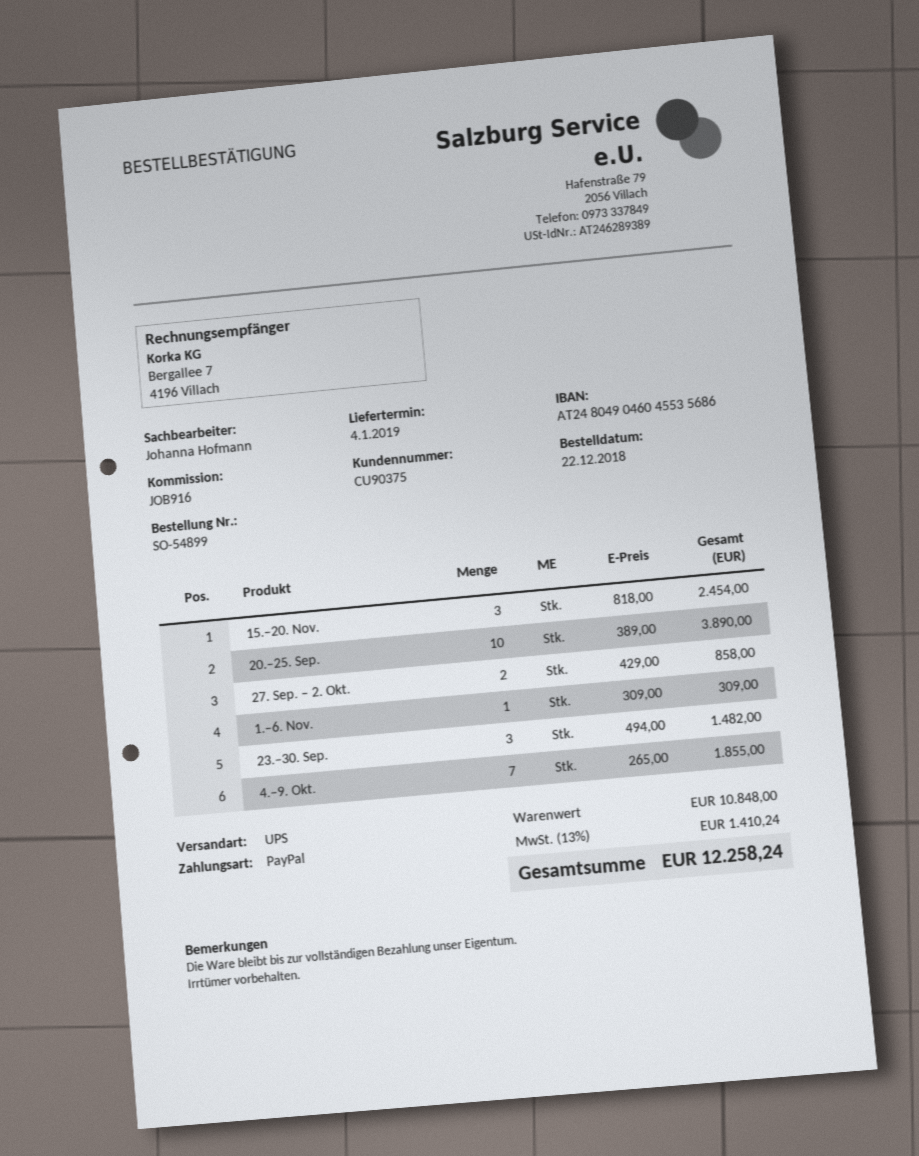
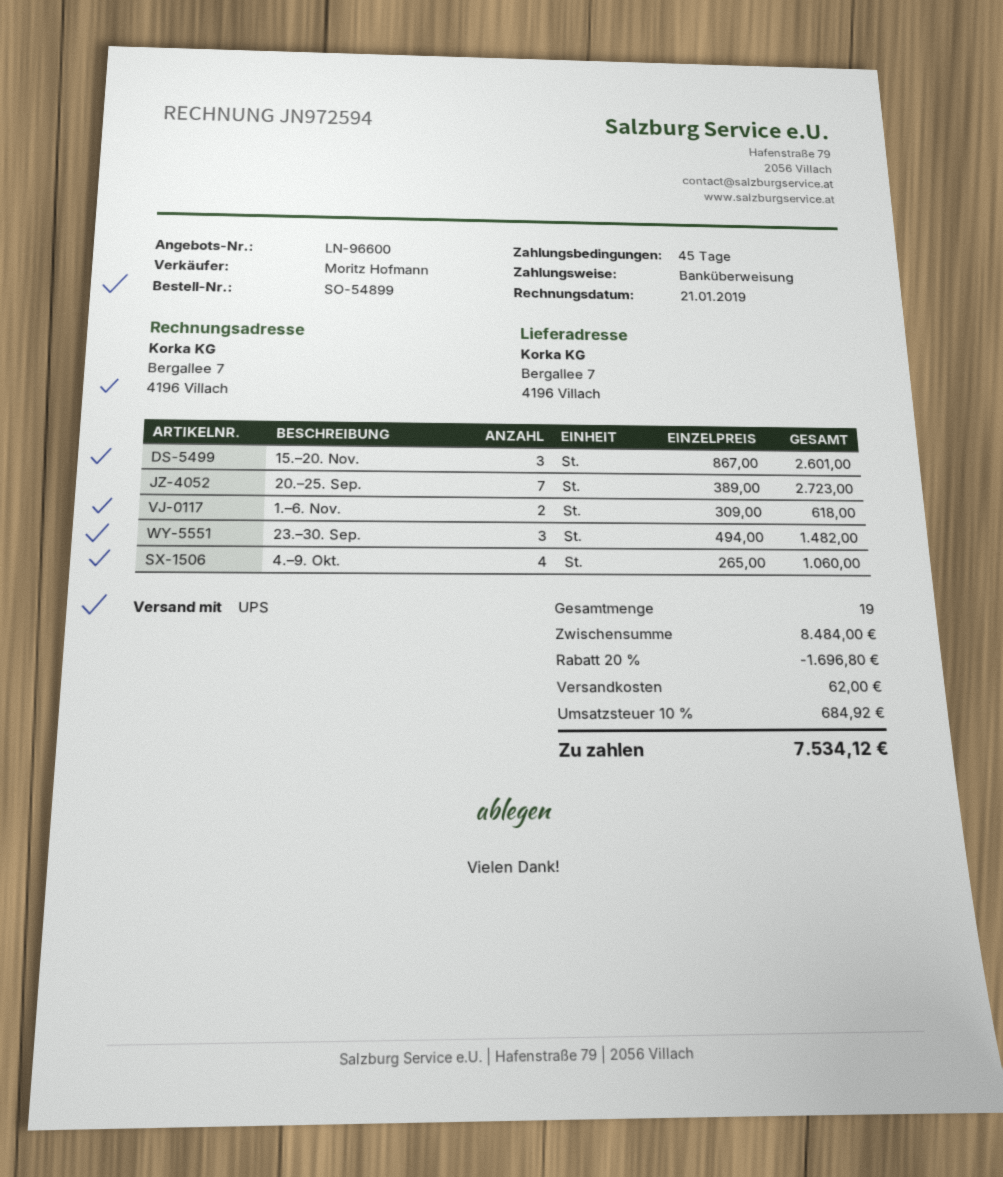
sales rep: Johanna Hofmann -> Moritz Hofmann
payment method: PayPal -> bank transfer
15.–20. Nov.: 3 x 818.00 = 2454.00 -> 3 x 867.00 = 2601.00
20.–25. Sep.: 10 x 389.00 = 3890.00 -> 7 x 389.00 = 2723.00
27. Sep. – 2. Okt.: 2 x 429.00 = 858.00 -> none
1.–6. Nov.: 1 x 309.00 = 309.00 -> 2 x 309.00 = 618.00
4.–9. Okt.: 7 x 265.00 = 1855.00 -> 4 x 265.00 = 1060.00
subtotal: 10848.00 -> 8484.00
discount: none -> 20% = 1696.80
shipping: none -> 62.00
tax: 13% = 1410.24 -> 10% = 684.92
total: 12258.24 -> 7534.12

